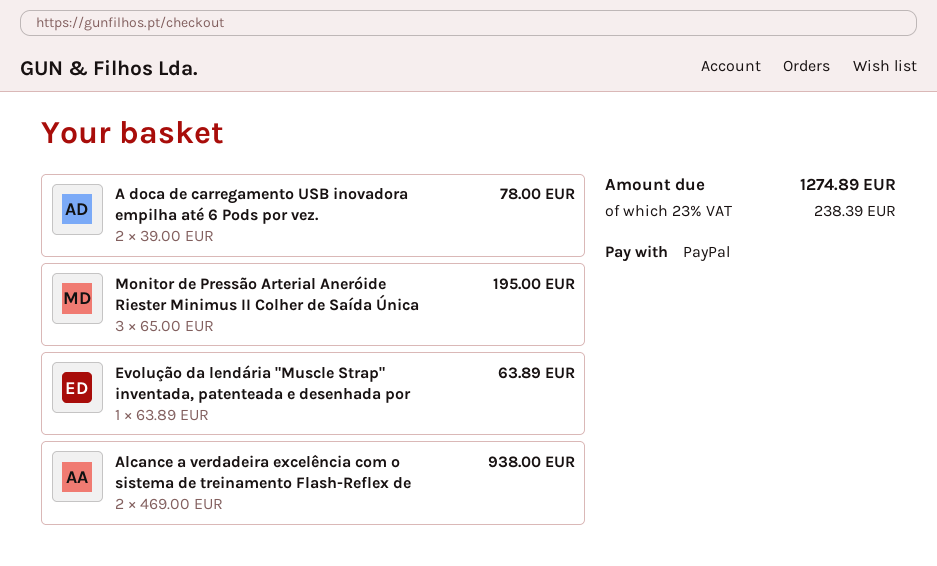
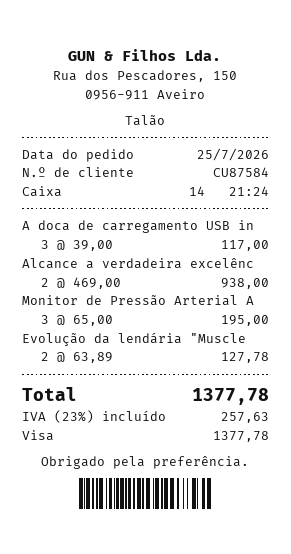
payment method: PayPal -> Visa
A doca de carregamento USB inovadora empilha até 6 Pods por vez.: 2 x 39.00 = 78.00 -> 3 x 39.00 = 117.00
Evolução da lendária "Muscle Strap" inventada, patenteada e desenhada por: 1 x 63.89 = 63.89 -> 2 x 63.89 = 127.78
tax: 23% = 238.39 -> 23% = 257.63
total: 1274.89 -> 1377.78

